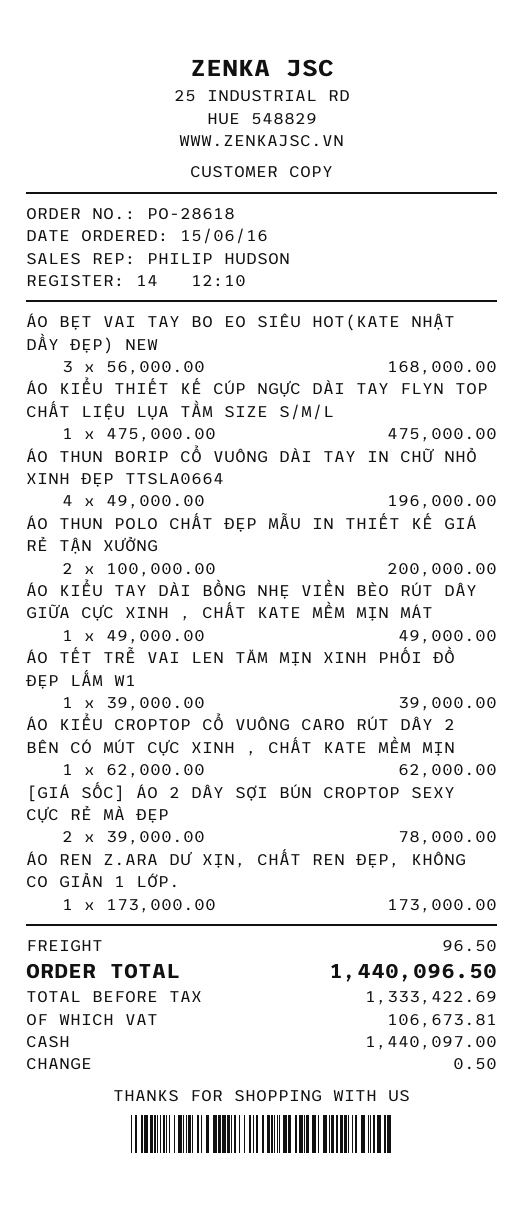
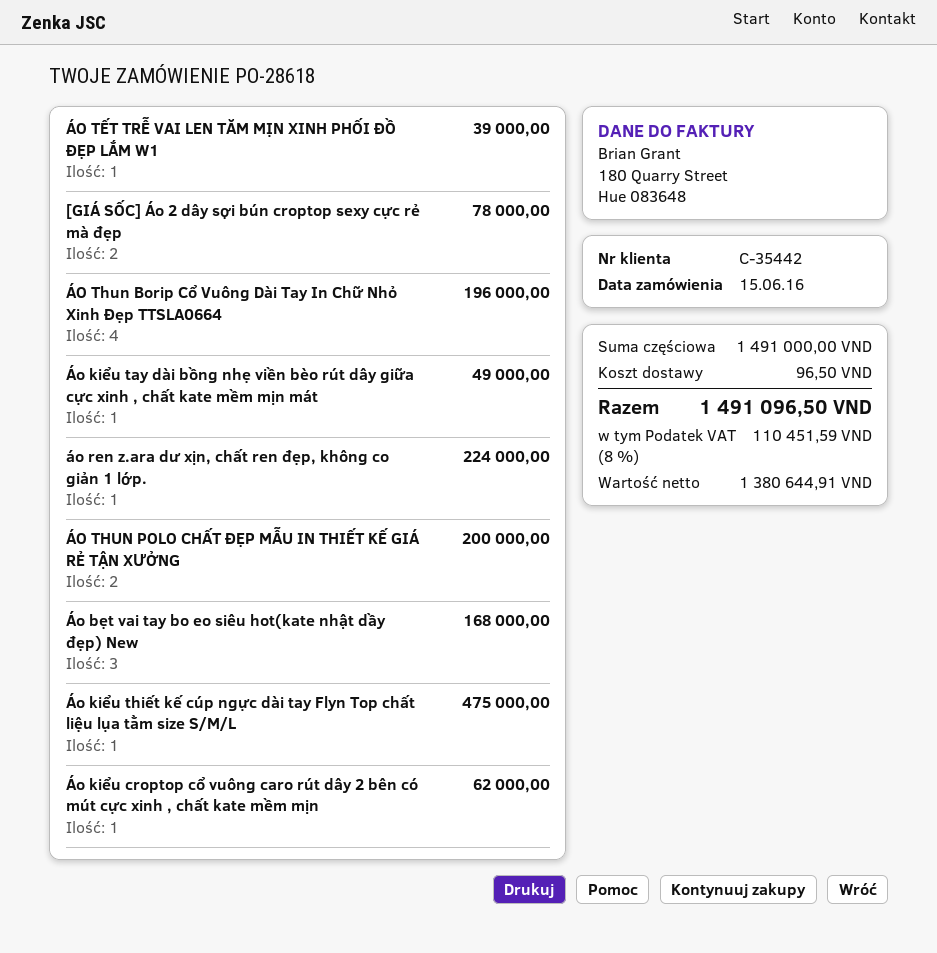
ÁO REN Z.ARA DƯ XỊN, CHẤT REN ĐẸP, KHÔNG CO GIẢN 1 LỚP.: 1 for 173000.00 -> 1 for 224000.00
net: 1333422.69 -> 1380644.91
tax: 106673.81 -> 110451.59
total: 1440096.50 -> 1491096.50

